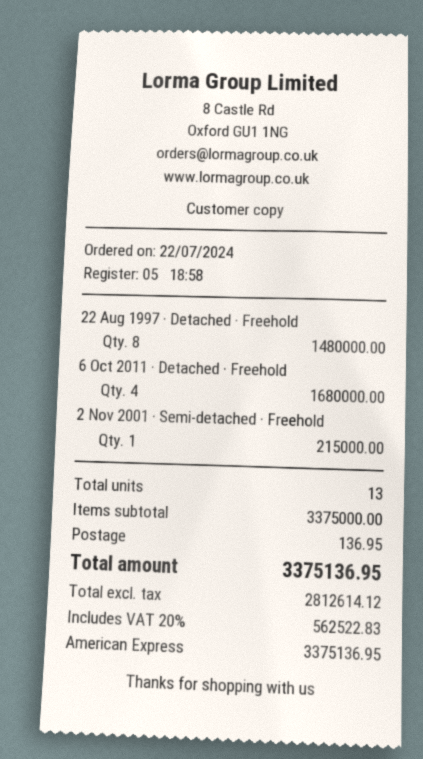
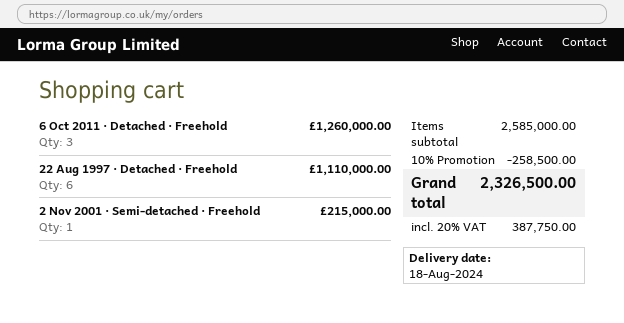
22 Aug 1997 · Detached · Freehold: 8 for 1480000.00 -> 6 for 1110000.00
6 Oct 2011 · Detached · Freehold: 4 for 1680000.00 -> 3 for 1260000.00
subtotal: 3375000.00 -> 2585000.00
discount: none -> 10% = 258500.00
shipping: 136.95 -> none
tax: 20% = 562522.83 -> 20% = 387750.00
total: 3375136.95 -> 2326500.00

